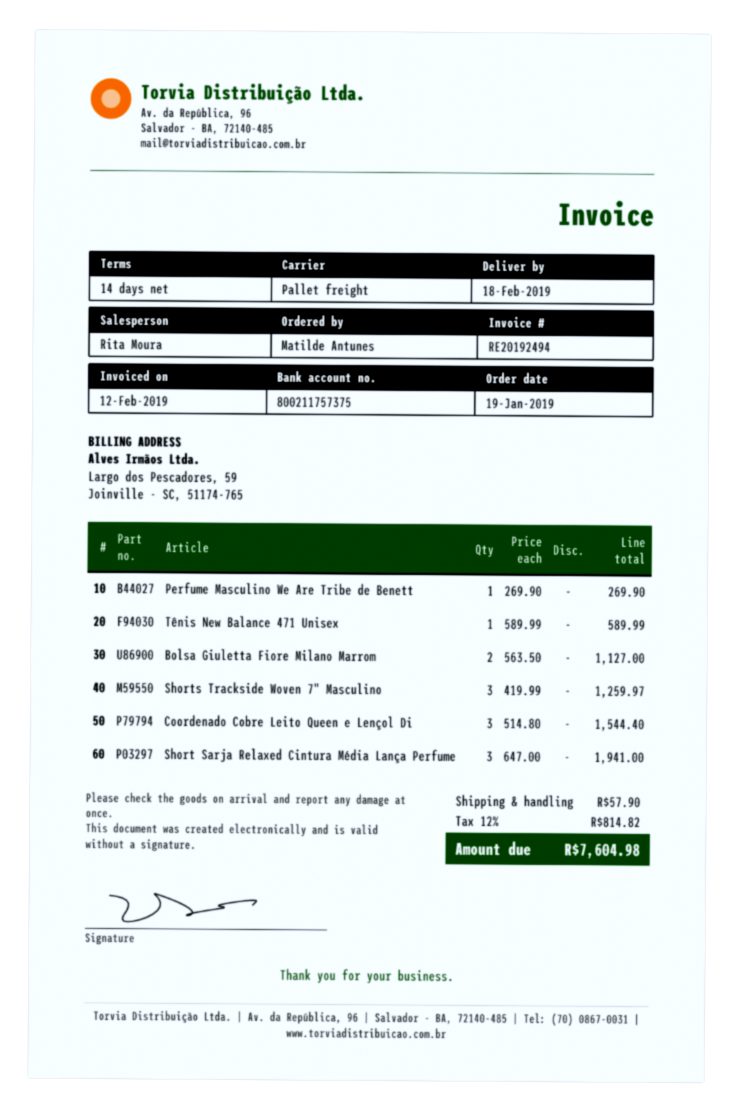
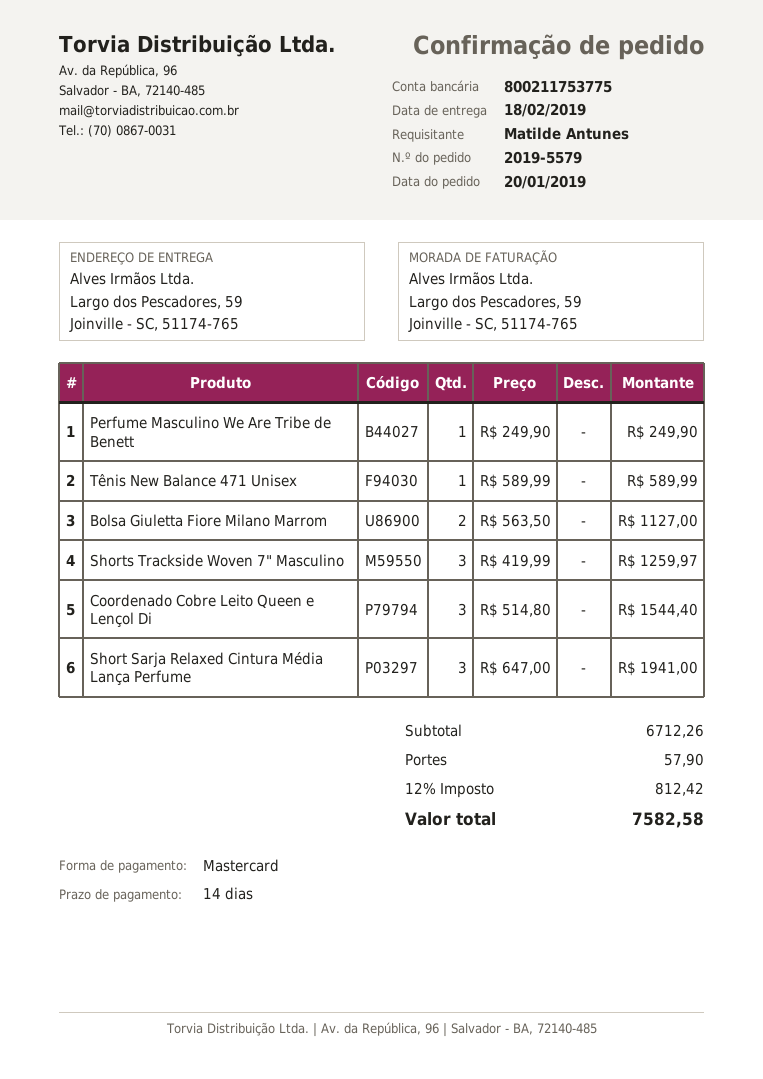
order date: 2019-01-19 -> 2019-01-20
bank account: 800211757375 -> 800211753775
Perfume Masculino We Are Tribe de Benett: 1 x 269.90 = 269.90 -> 1 x 249.90 = 249.90
tax: 12% = 814.82 -> 12% = 812.42
total: 7604.98 -> 7582.58

